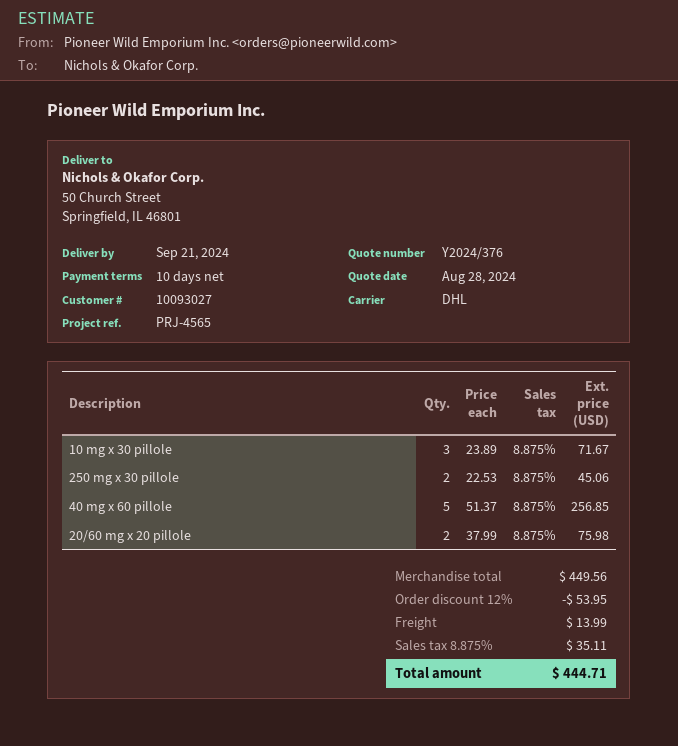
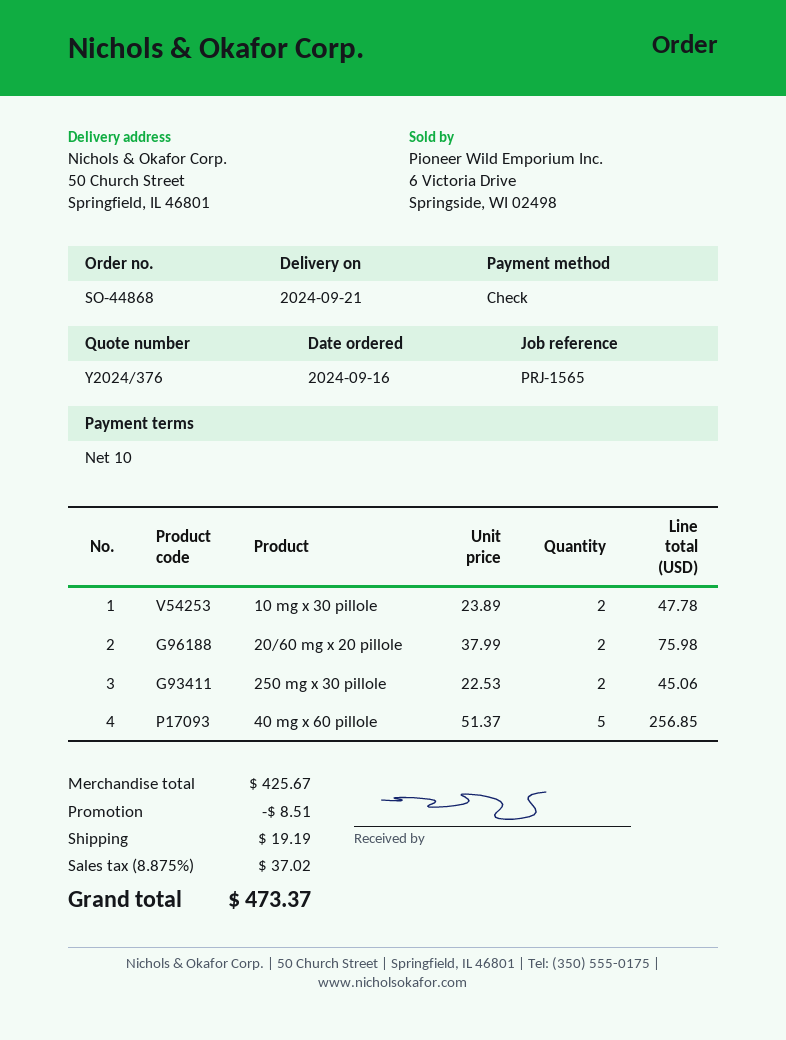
reference: PRJ-4565 -> PRJ-1565
10 mg x 30 pillole: 3 x 23.89 = 71.67 -> 2 x 23.89 = 47.78
subtotal: 449.56 -> 425.67
discount: 53.95 -> 8.51
shipping: 13.99 -> 19.19
tax: 8.875% = 35.11 -> 8.875% = 37.02
total: 444.71 -> 473.37

